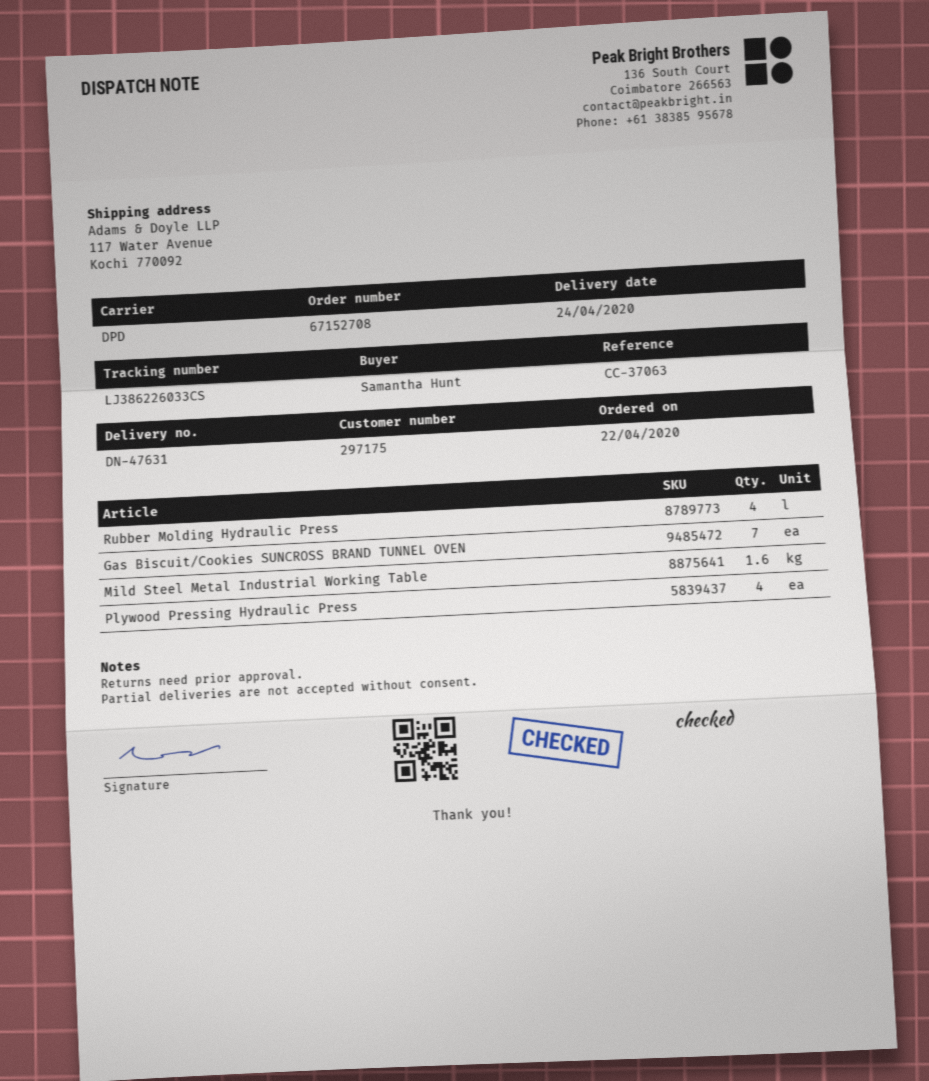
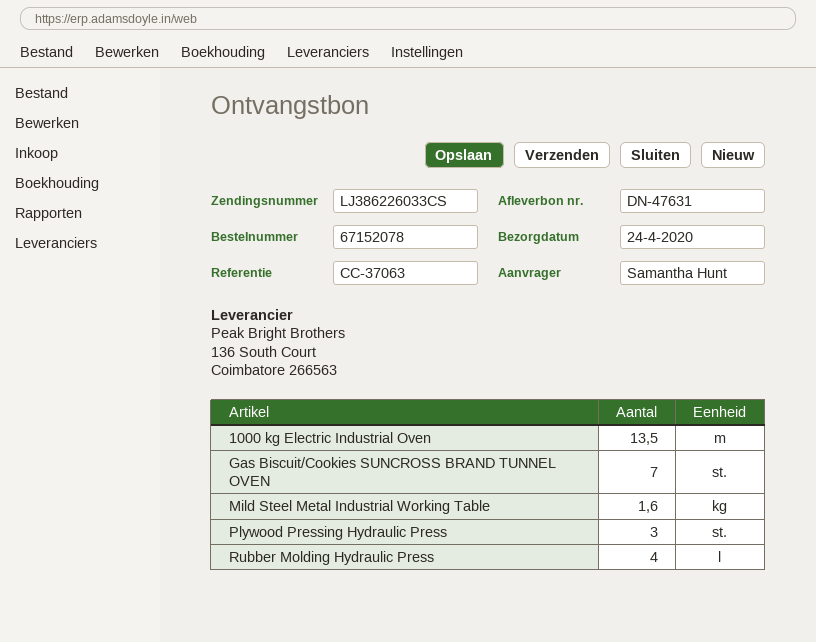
order number: 67152708 -> 67152078
Plywood Pressing Hydraulic Press: 4 -> 3
1000 kg Electric Industrial Oven: none -> 13.5

